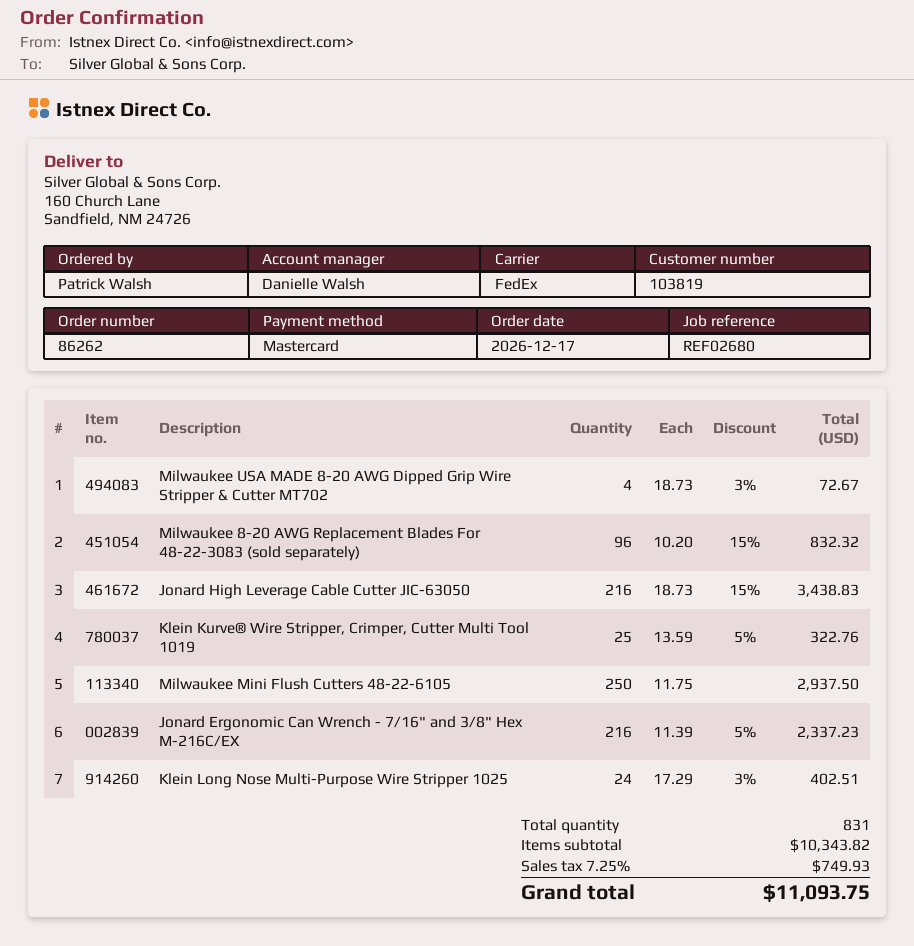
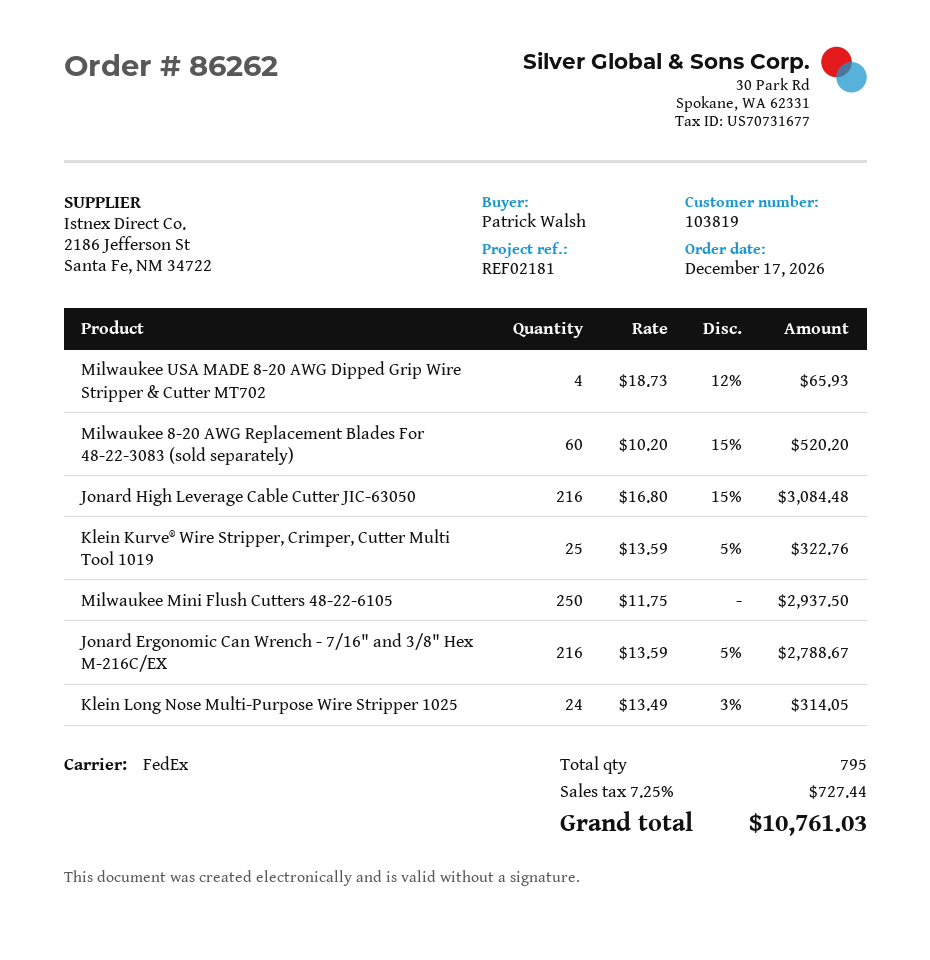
reference: REF02680 -> REF02181
Milwaukee USA MADE 8-20 AWG Dipped Grip Wire Stripper & Cutter MT702: 4 x 18.73 - 3% = 72.67 -> 4 x 18.73 - 12% = 65.93
Milwaukee 8-20 AWG Replacement Blades For 48-22-3083 (sold separately): 96 x 10.20 - 15% = 832.32 -> 60 x 10.20 - 15% = 520.20
Jonard High Leverage Cable Cutter JIC-63050: 216 x 18.73 - 15% = 3438.83 -> 216 x 16.80 - 15% = 3084.48
Jonard Ergonomic Can Wrench - 7/16" and 3/8" Hex M-216C/EX: 216 x 11.39 - 5% = 2337.23 -> 216 x 13.59 - 5% = 2788.67
Klein Long Nose Multi-Purpose Wire Stripper 1025: 24 x 17.29 - 3% = 402.51 -> 24 x 13.49 - 3% = 314.05
total quantity: 831 -> 795
tax: 7.25% = 749.93 -> 7.25% = 727.44
total: 11093.75 -> 10761.03

